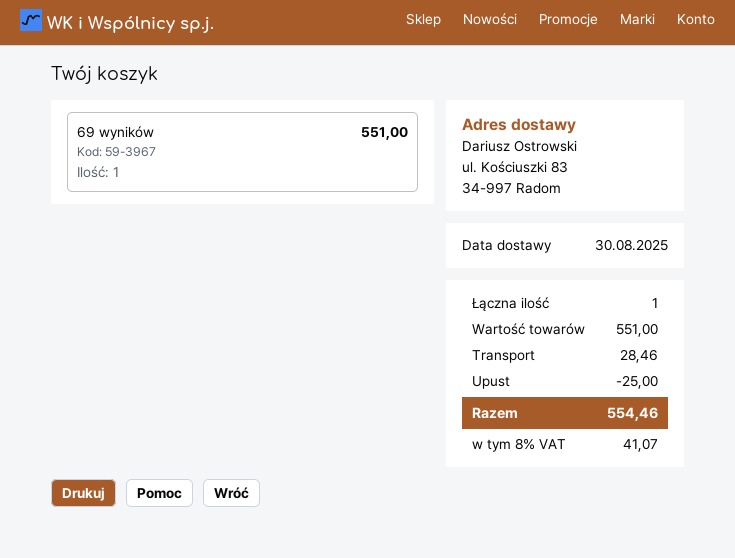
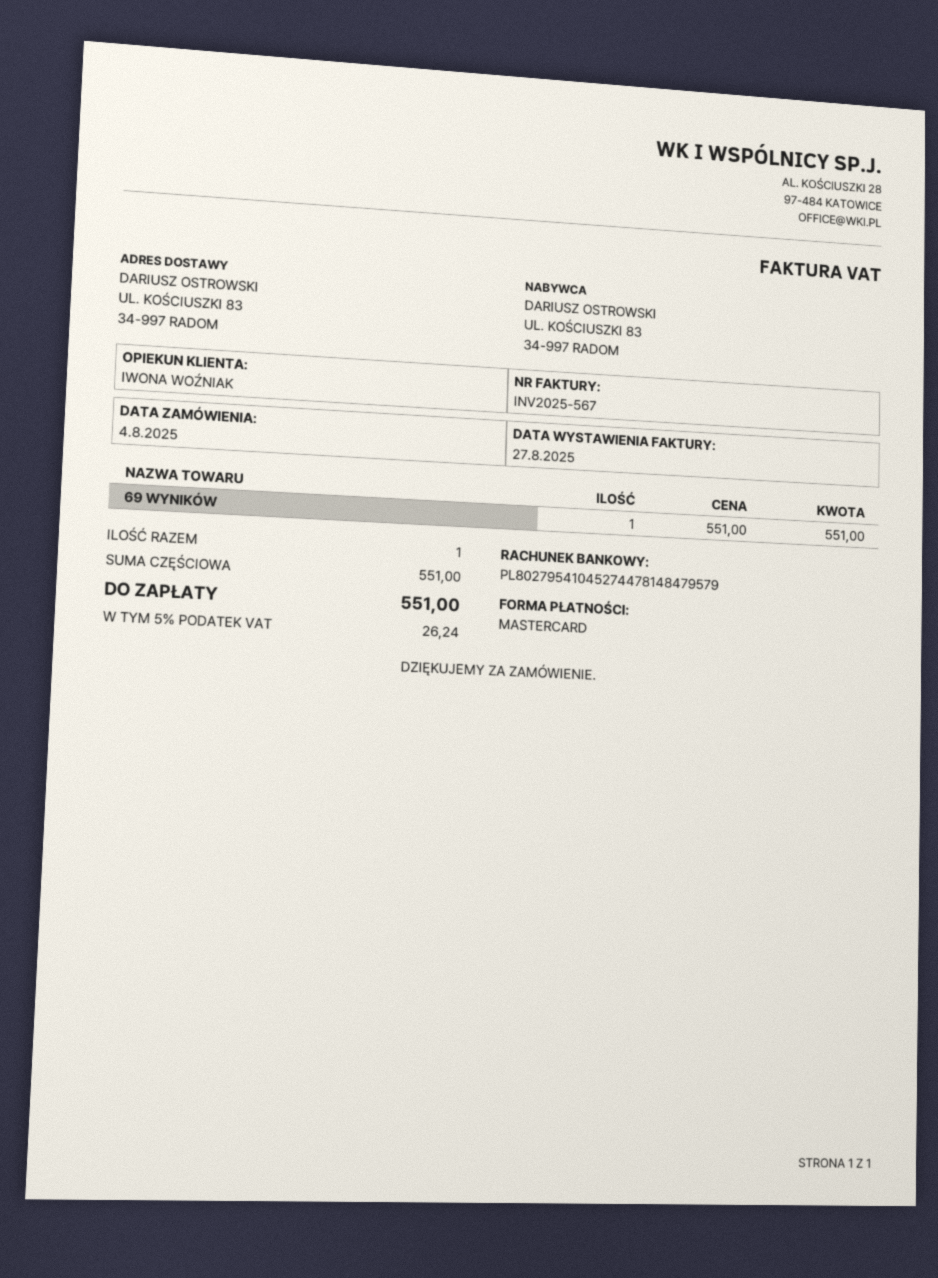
discount: 25.00 -> none
shipping: 28.46 -> none
tax: 8% = 41.07 -> 5% = 26.24
total: 554.46 -> 551.00

